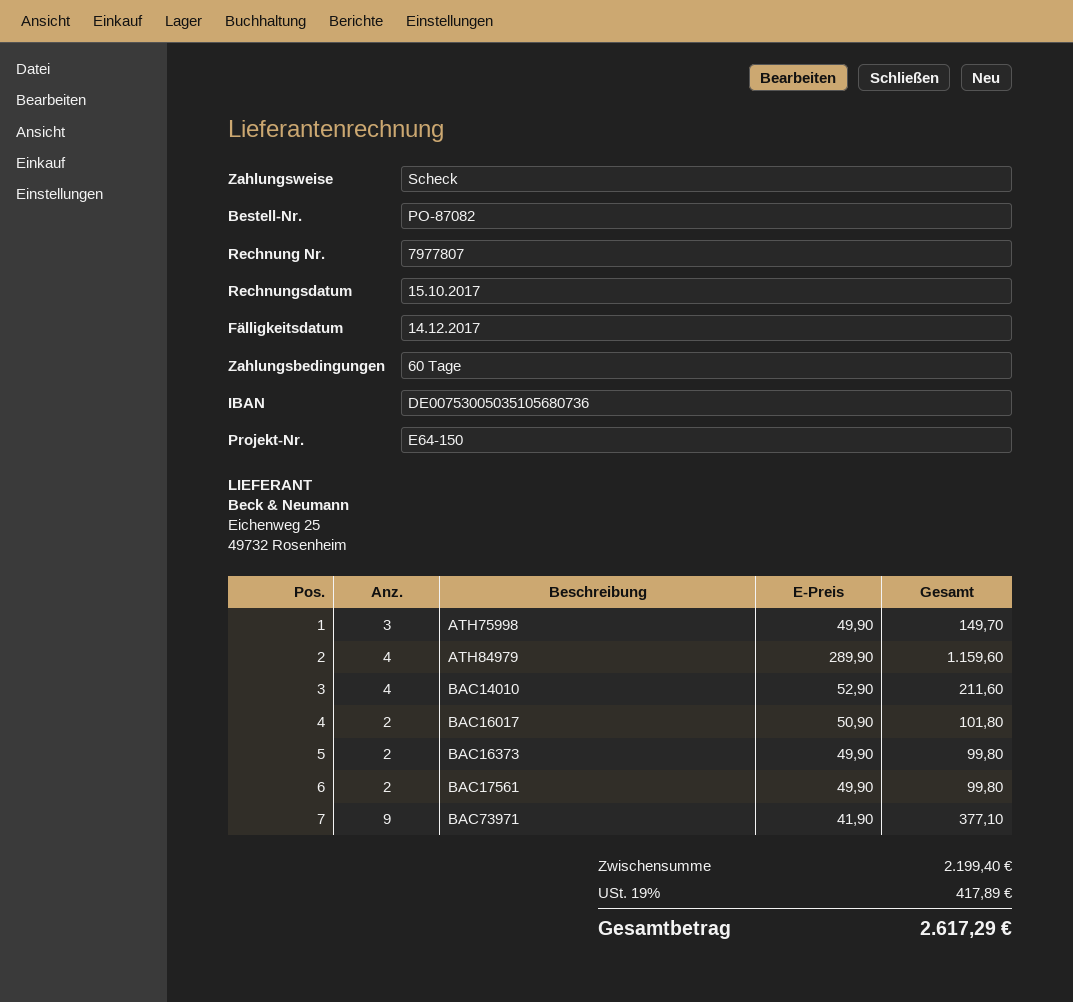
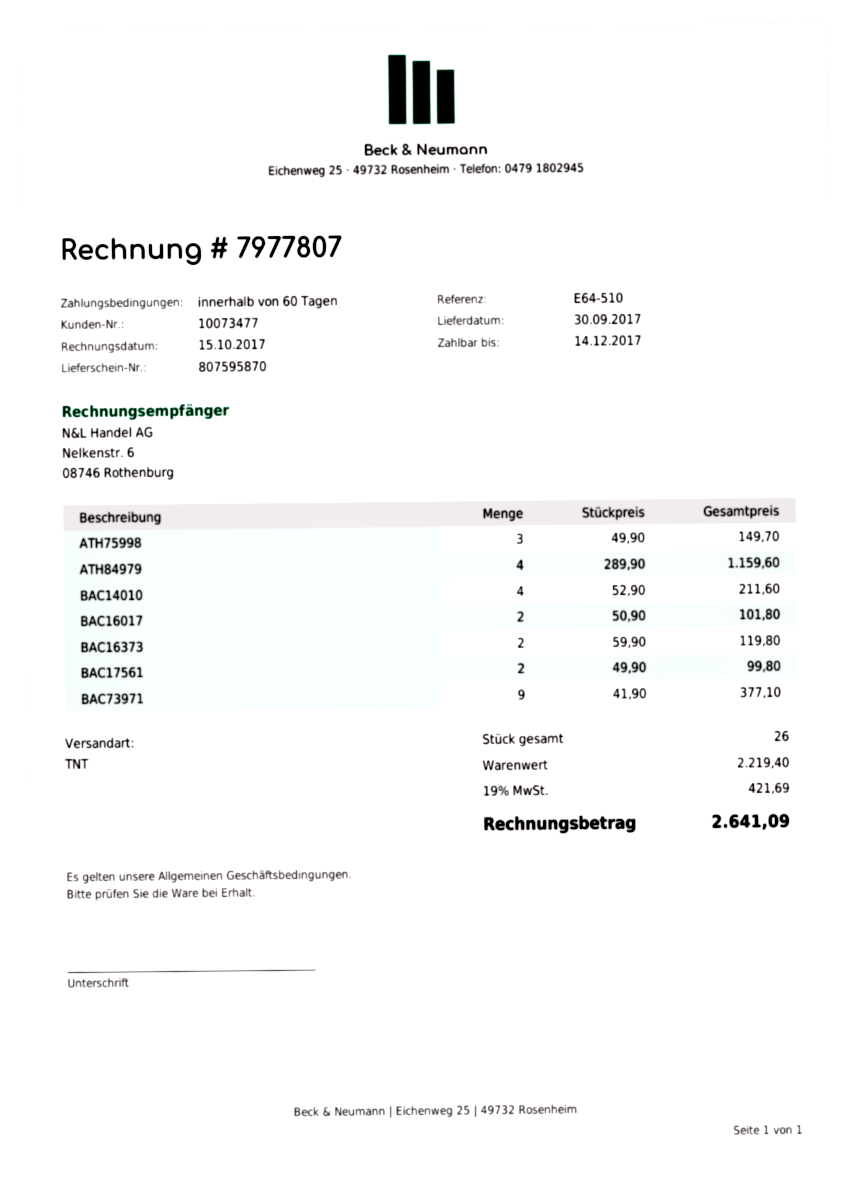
reference: E64-150 -> E64-510
BAC16373: 2 x 49.90 = 99.80 -> 2 x 59.90 = 119.80
subtotal: 2199.40 -> 2219.40
tax: 19% = 417.89 -> 19% = 421.69
total: 2617.29 -> 2641.09

